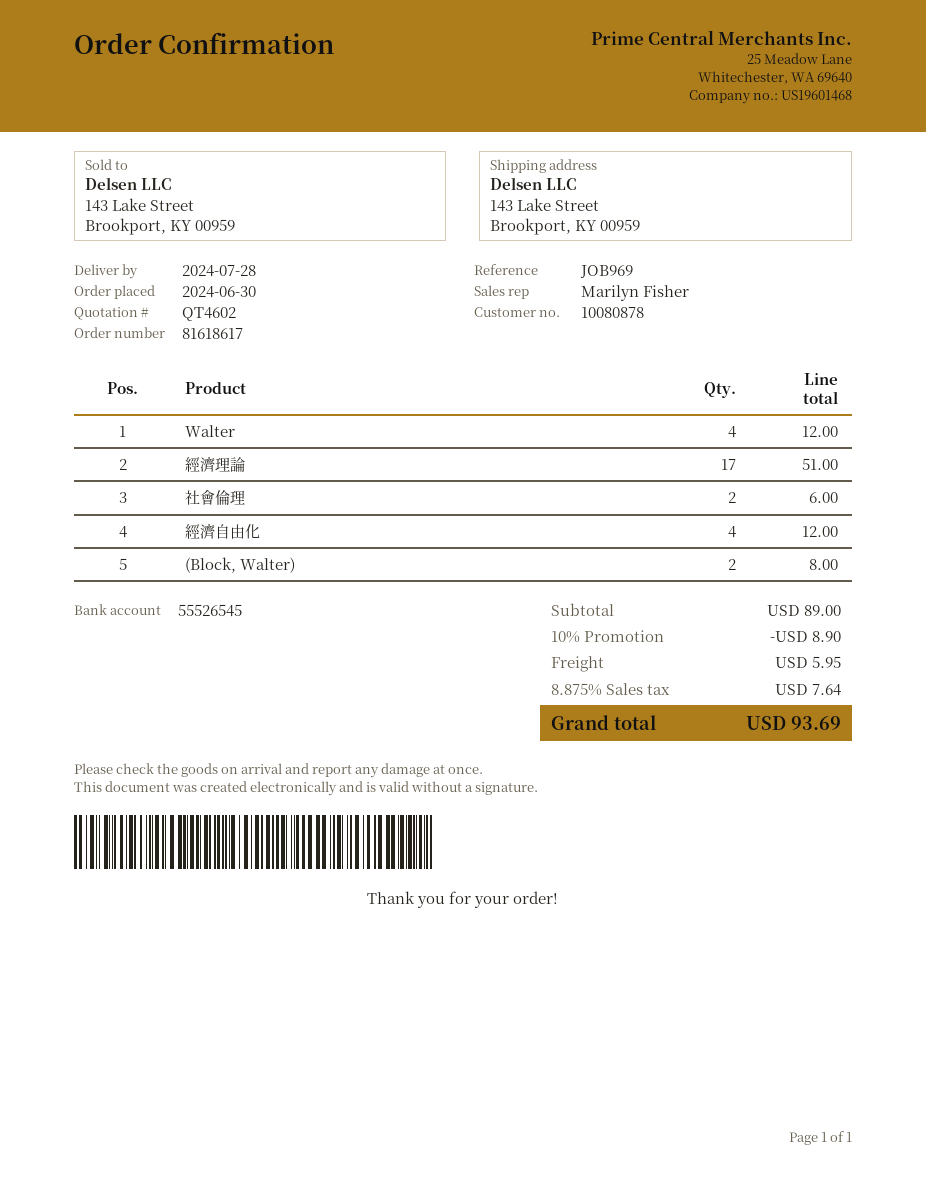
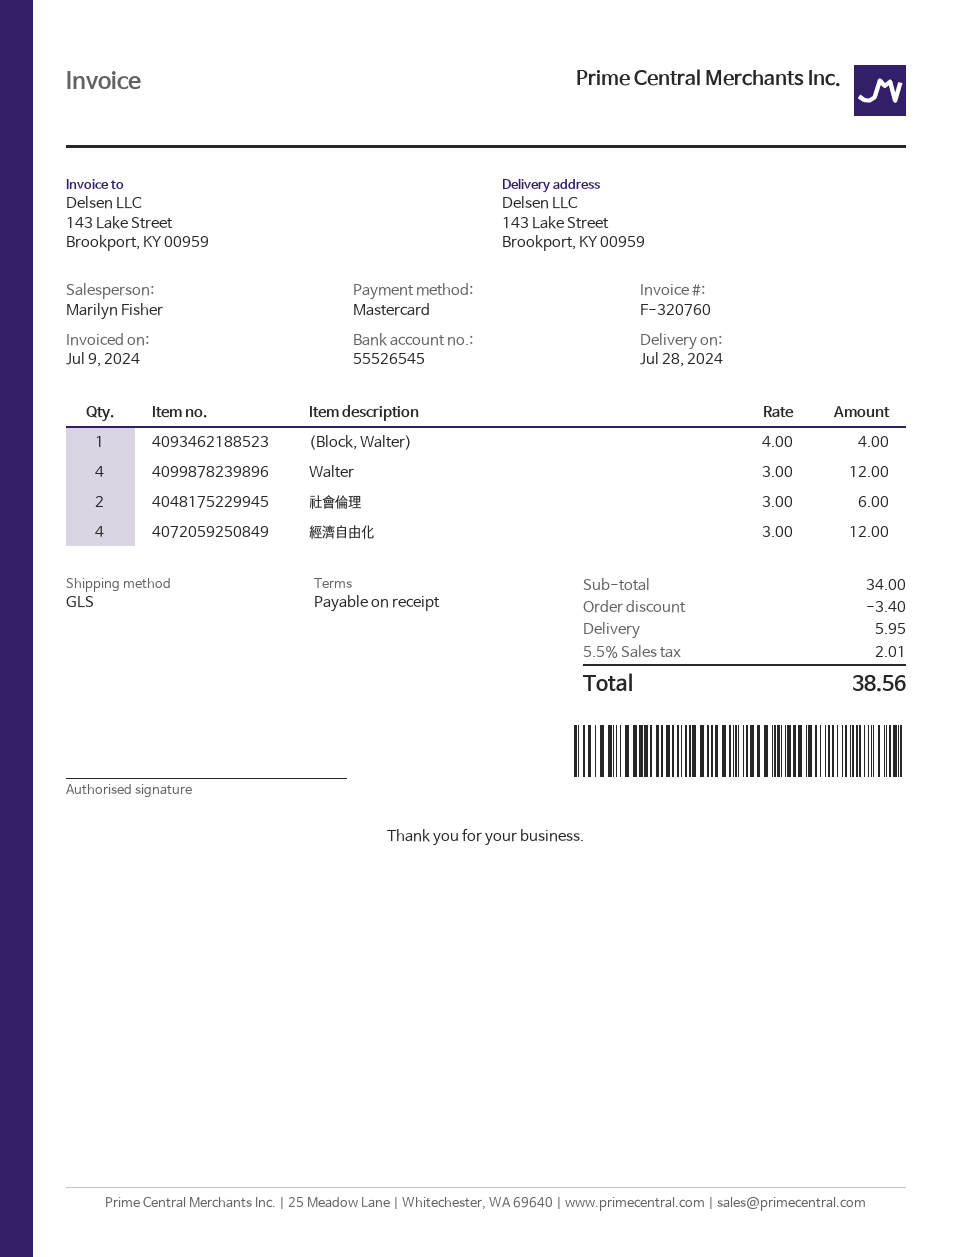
經濟理論: 17 for 51.00 -> none
(Block, Walter): 2 for 8.00 -> 1 for 4.00
subtotal: 89.00 -> 34.00
discount: 8.90 -> 3.40
tax: 8.875% = 7.64 -> 5.5% = 2.01
total: 93.69 -> 38.56

